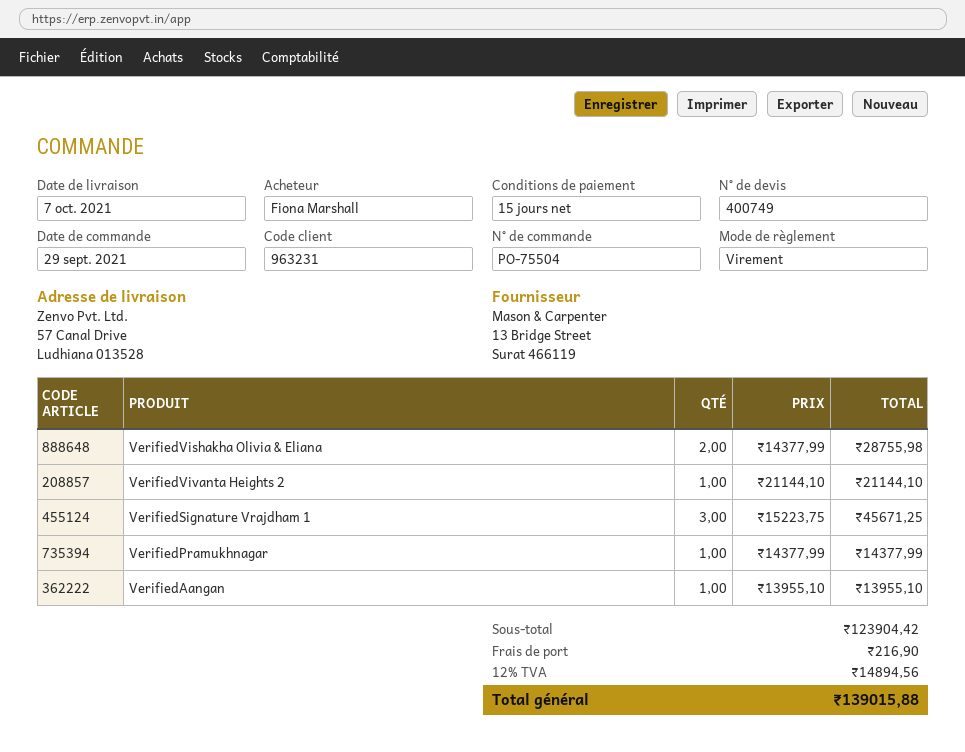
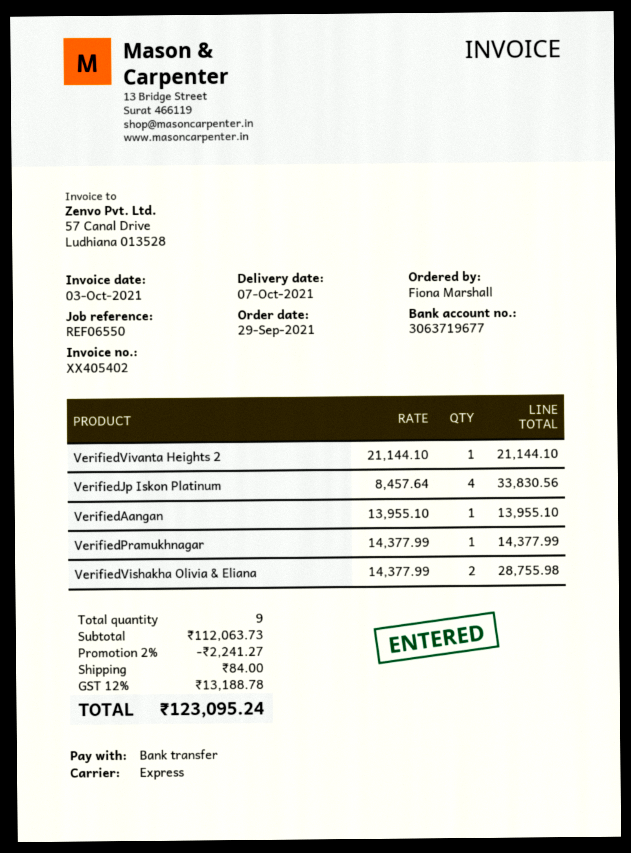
VerifiedSignature Vrajdham 1: 3 x 15223.75 = 45671.25 -> none
VerifiedJp Iskon Platinum: none -> 4 x 8457.64 = 33830.56
subtotal: 123904.42 -> 112063.73
discount: none -> 2% = 2241.27
shipping: 216.90 -> 84.00
tax: 12% = 14894.56 -> 12% = 13188.78
total: 139015.88 -> 123095.24

